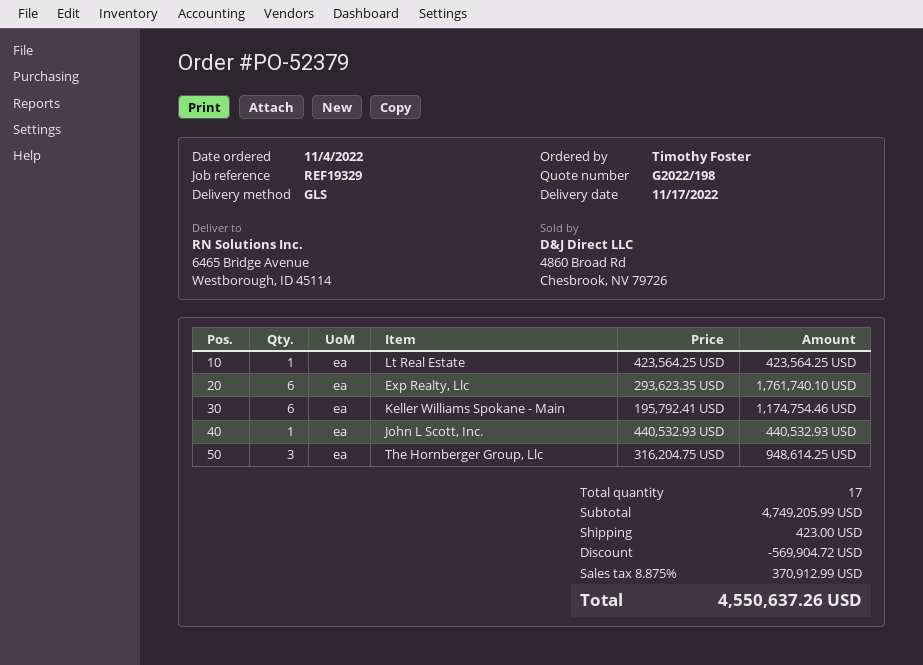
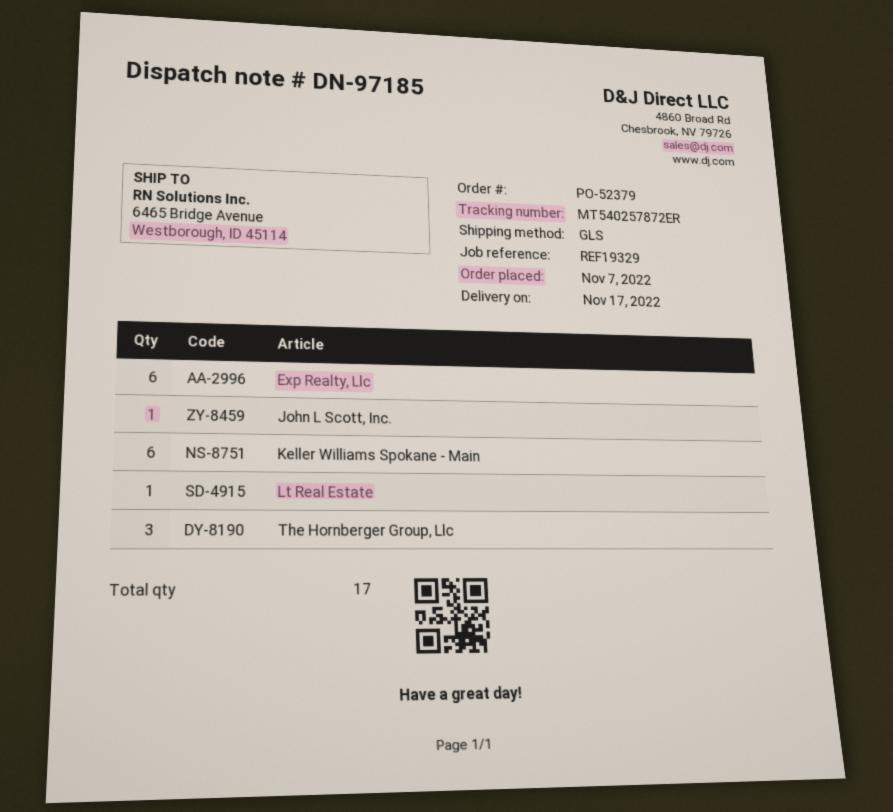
order date: 2022-11-04 -> 2022-11-07

